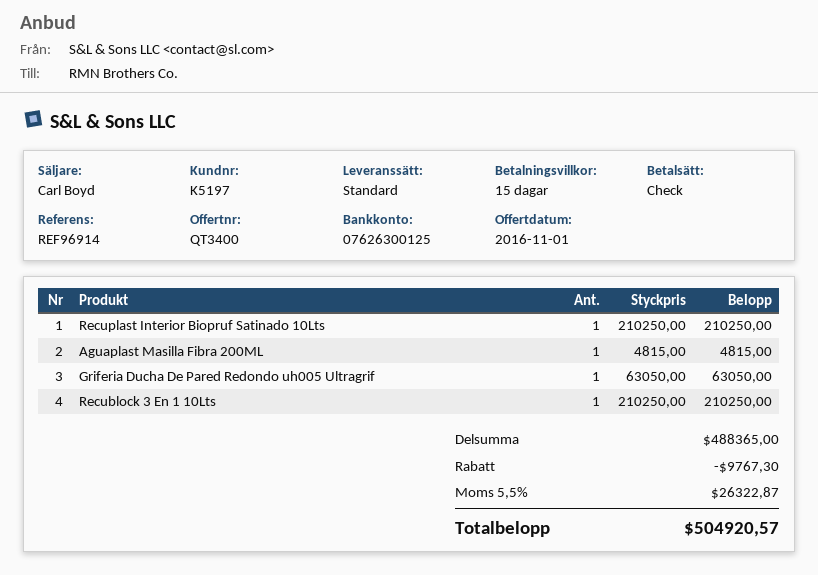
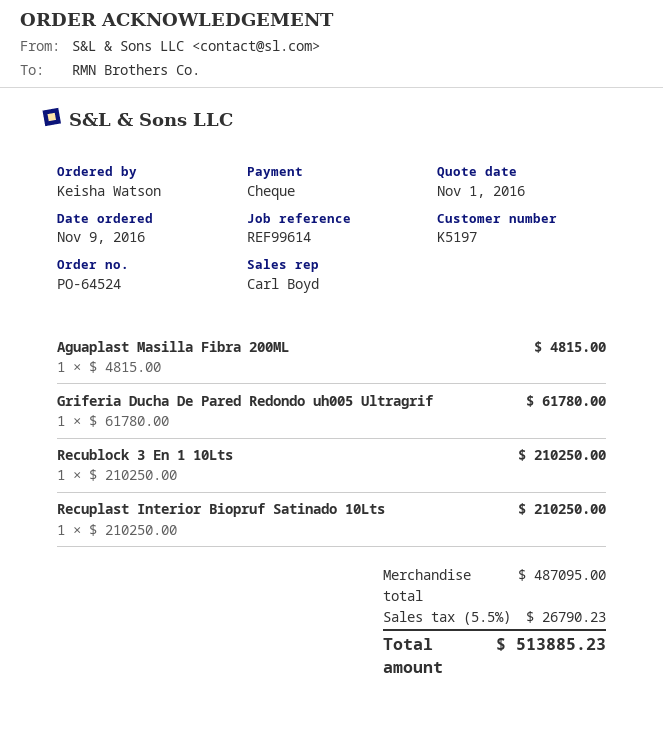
reference: REF96914 -> REF99614
Griferia Ducha De Pared Redondo uh005 Ultragrif: 1 x 63050.00 = 63050.00 -> 1 x 61780.00 = 61780.00
subtotal: 488365.00 -> 487095.00
discount: 9767.30 -> none
tax: 5.5% = 26322.87 -> 5.5% = 26790.23
total: 504920.57 -> 513885.23

